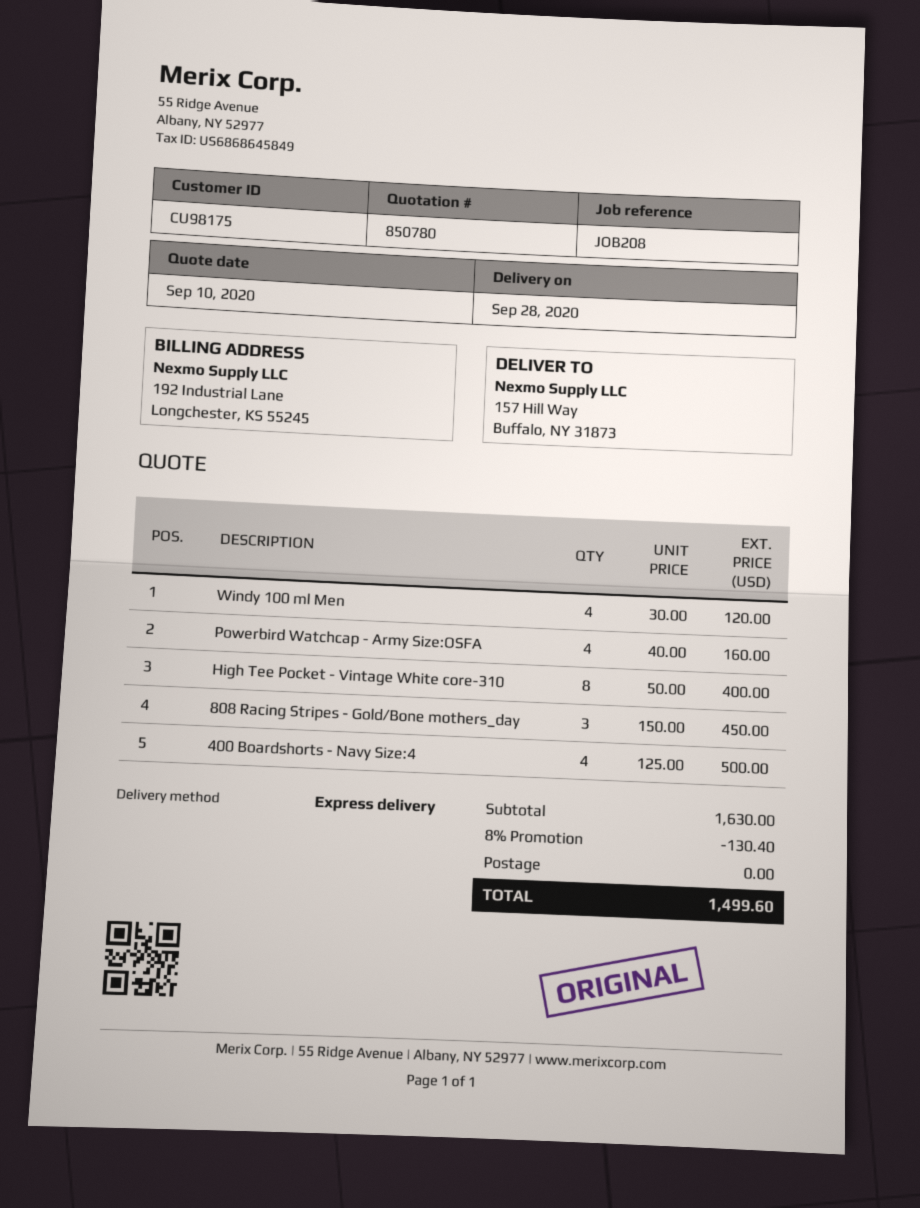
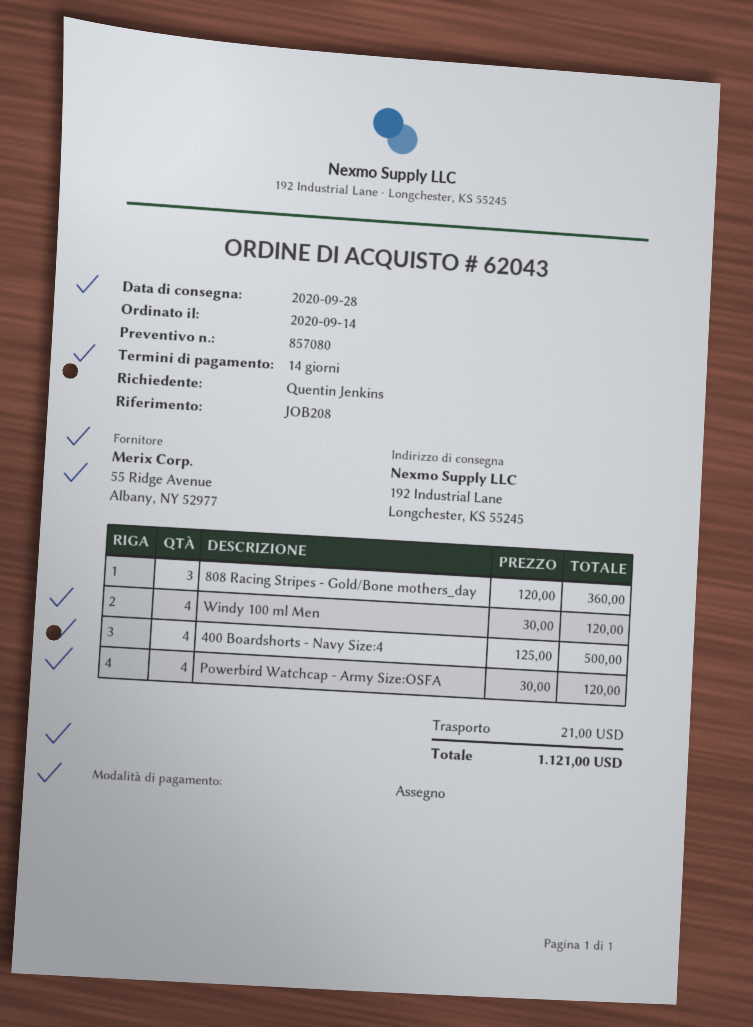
quote number: 850780 -> 857080
ship to: 157 Hill Way, Buffalo, NY 31873 -> 192 Industrial Lane, Longchester, KS 55245
Powerbird Watchcap - Army Size:OSFA: 4 x 40.00 = 160.00 -> 4 x 30.00 = 120.00
High Tee Pocket - Vintage White core-310: 8 x 50.00 = 400.00 -> none
808 Racing Stripes - Gold/Bone mothers_day: 3 x 150.00 = 450.00 -> 3 x 120.00 = 360.00
discount: 8% = 130.40 -> none
shipping: 0.00 -> 21.00
total: 1499.60 -> 1121.00

